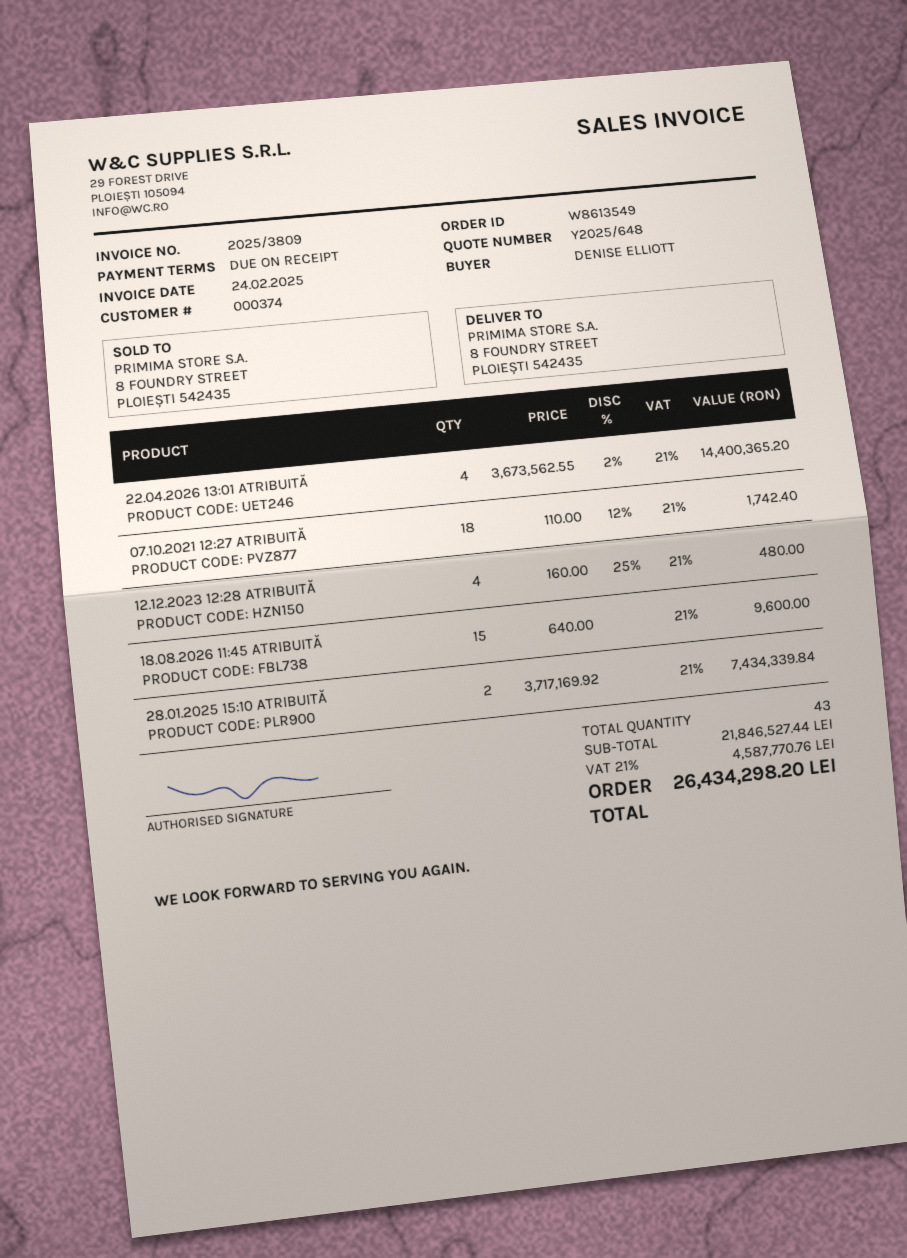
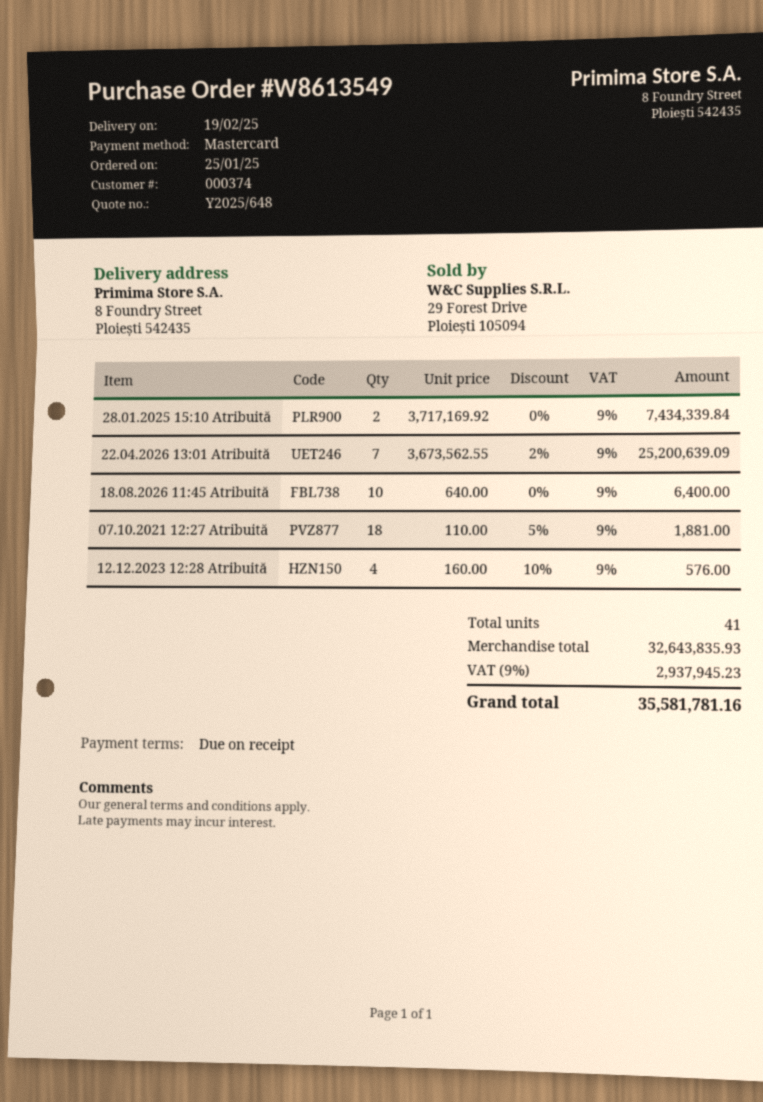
22.04.2026 13:01 ATRIBUITĂ: 4 x 3673562.55 - 2% = 14400365.20 -> 7 x 3673562.55 - 2% = 25200639.09
07.10.2021 12:27 ATRIBUITĂ: 18 x 110.00 - 12% = 1742.40 -> 18 x 110.00 - 5% = 1881.00
12.12.2023 12:28 ATRIBUITĂ: 4 x 160.00 - 25% = 480.00 -> 4 x 160.00 - 10% = 576.00
18.08.2026 11:45 ATRIBUITĂ: 15 x 640.00 = 9600.00 -> 10 x 640.00 = 6400.00
total quantity: 43 -> 41
subtotal: 21846527.44 -> 32643835.93
tax: 21% = 4587770.76 -> 9% = 2937945.23
total: 26434298.20 -> 35581781.16

